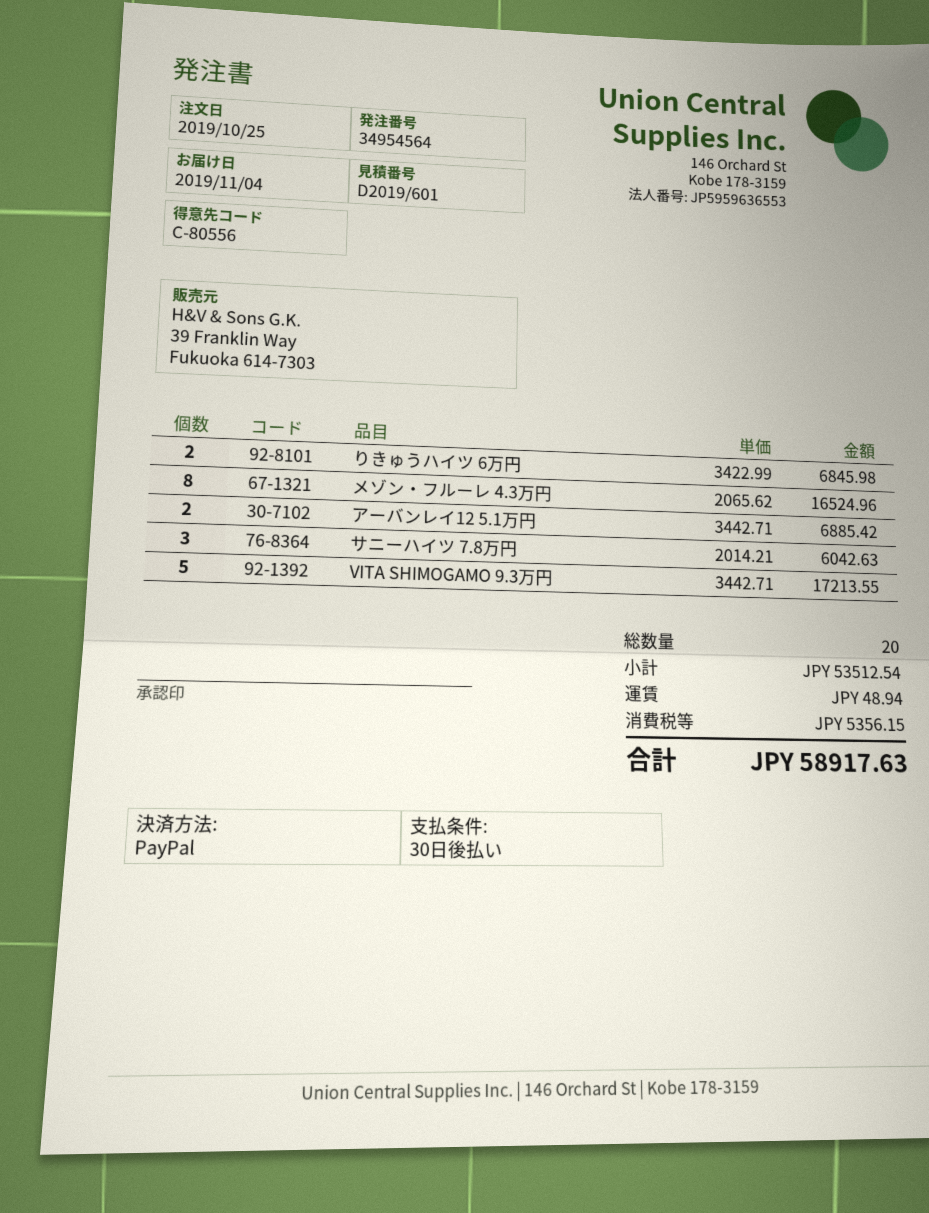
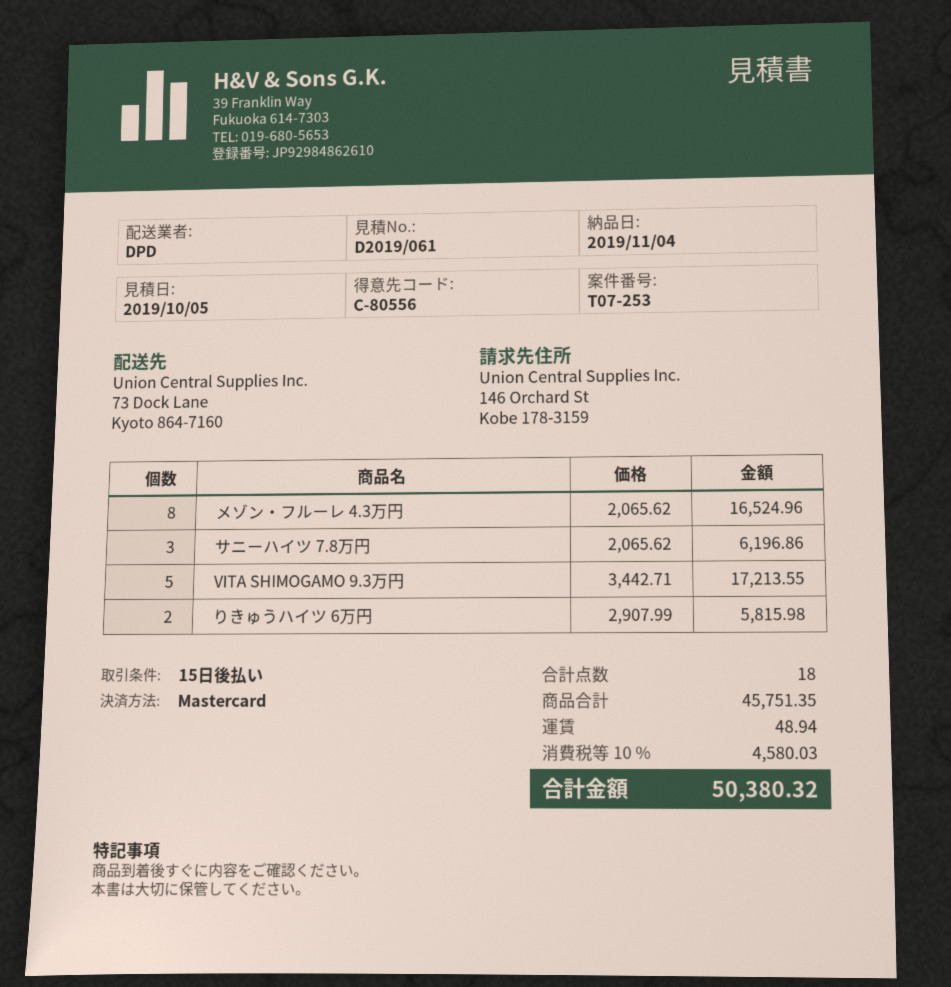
quote number: D2019/601 -> D2019/061
payment terms: 30 days -> 15 days
payment method: PayPal -> Mastercard
りきゅうハイツ 6万円: 2 x 3422.99 = 6845.98 -> 2 x 2907.99 = 5815.98
アーバンレイ12 5.1万円: 2 x 3442.71 = 6885.42 -> none
サニーハイツ 7.8万円: 3 x 2014.21 = 6042.63 -> 3 x 2065.62 = 6196.86
total quantity: 20 -> 18
subtotal: 53512.54 -> 45751.35
tax: 5356.15 -> 4580.03
total: 58917.63 -> 50380.32

